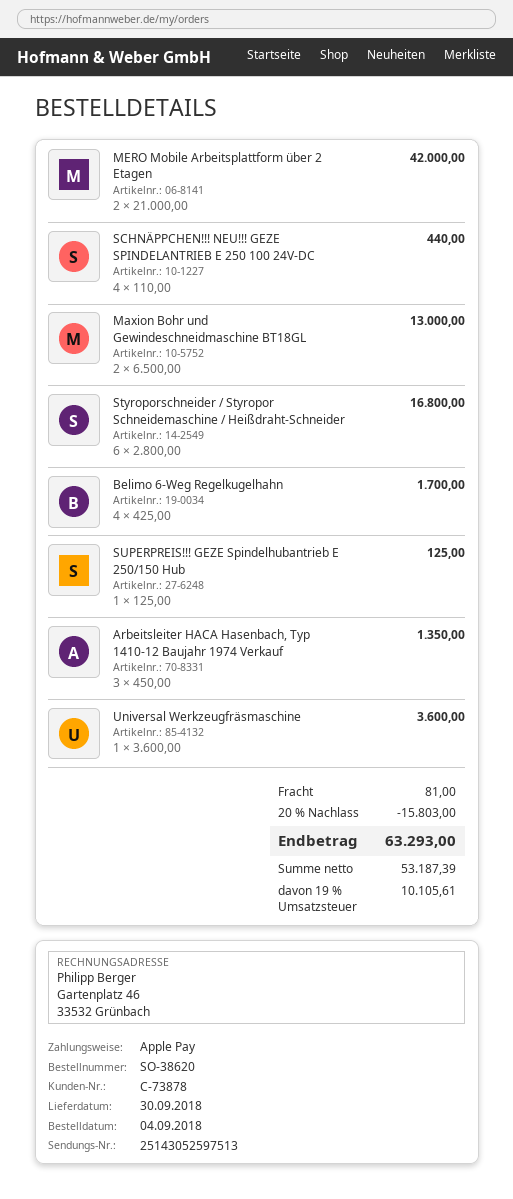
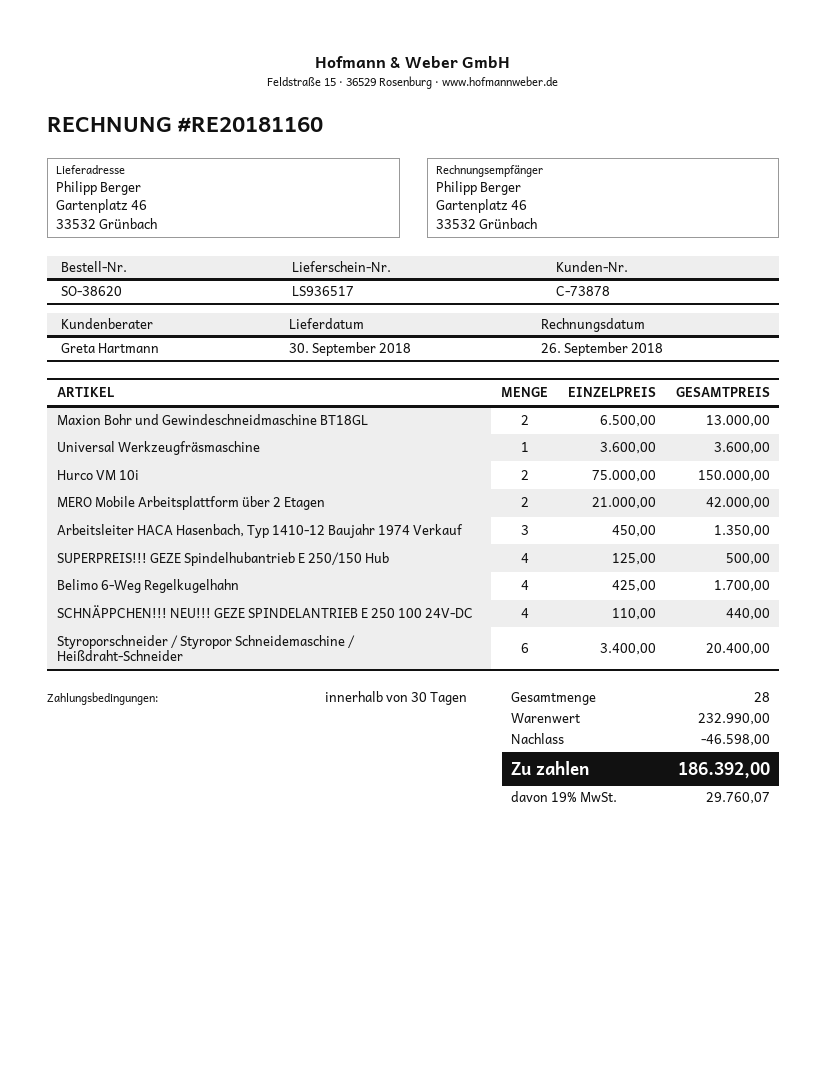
Styroporschneider / Styropor Schneidemaschine / Heißdraht-Schneider: 6 x 2800.00 = 16800.00 -> 6 x 3400.00 = 20400.00
SUPERPREIS!!! GEZE Spindelhubantrieb E 250/150 Hub: 1 x 125.00 = 125.00 -> 4 x 125.00 = 500.00
Hurco VM 10i: none -> 2 x 75000.00 = 150000.00
discount: 15803.00 -> 46598.00
shipping: 81.00 -> none
tax: 19% = 10105.61 -> 19% = 29760.07
total: 63293.00 -> 186392.00

